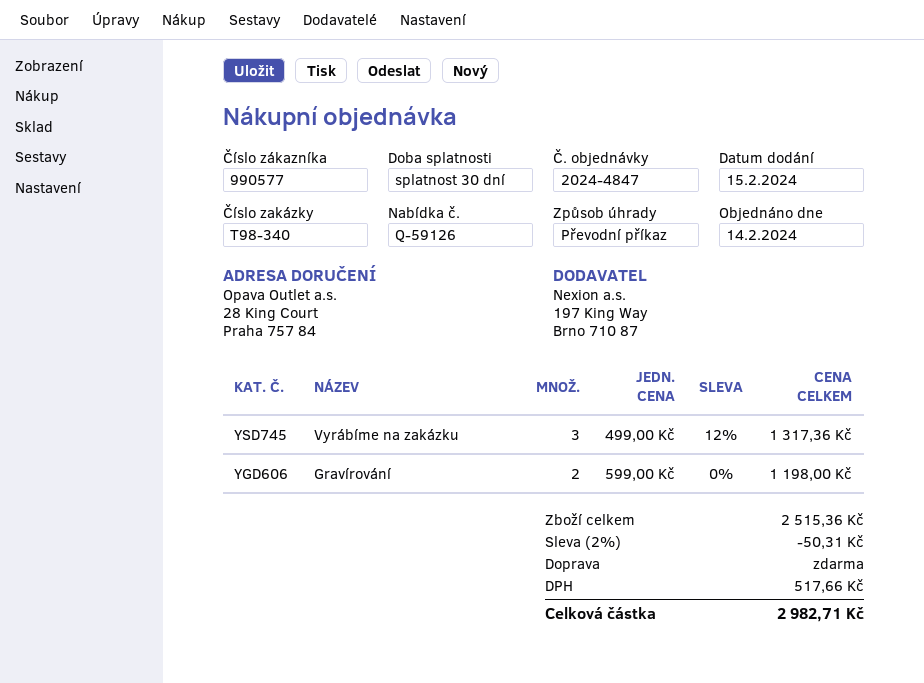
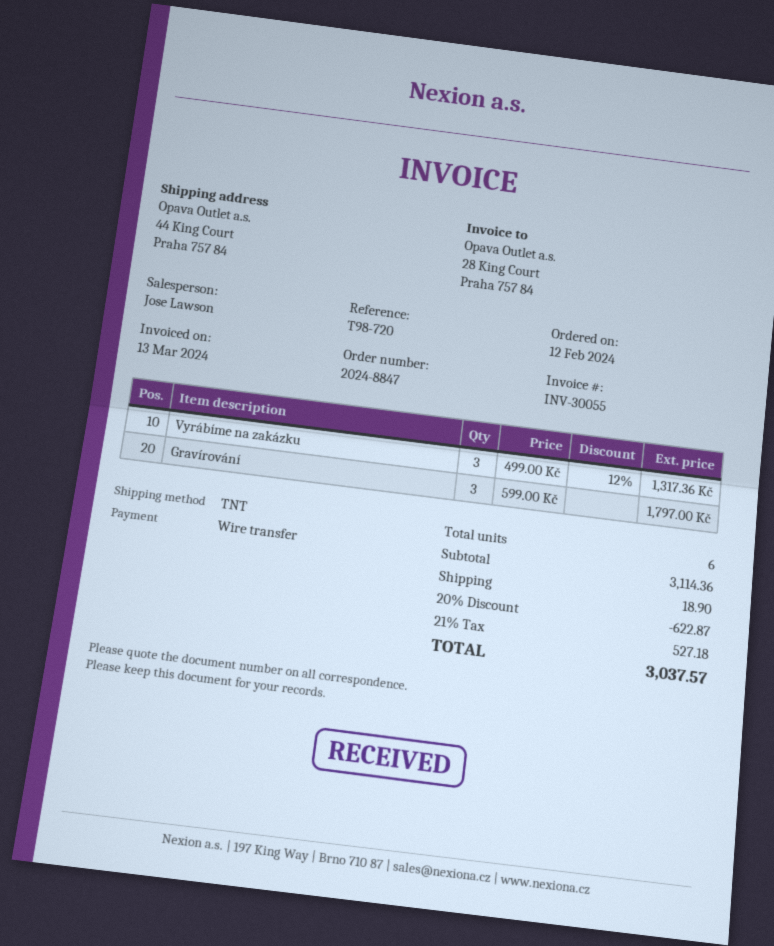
order number: 2024-4847 -> 2024-8847
order date: 2024-02-14 -> 2024-02-12
reference: T98-340 -> T98-720
ship to: 28 King Court, Praha 757 84 -> 44 King Court, Praha 757 84
Gravírování: 2 x 599.00 = 1198.00 -> 3 x 599.00 = 1797.00
subtotal: 2515.36 -> 3114.36
discount: 2% = 50.31 -> 20% = 622.87
shipping: 0.00 -> 18.90
tax: 517.66 -> 527.18
total: 2982.71 -> 3037.57

